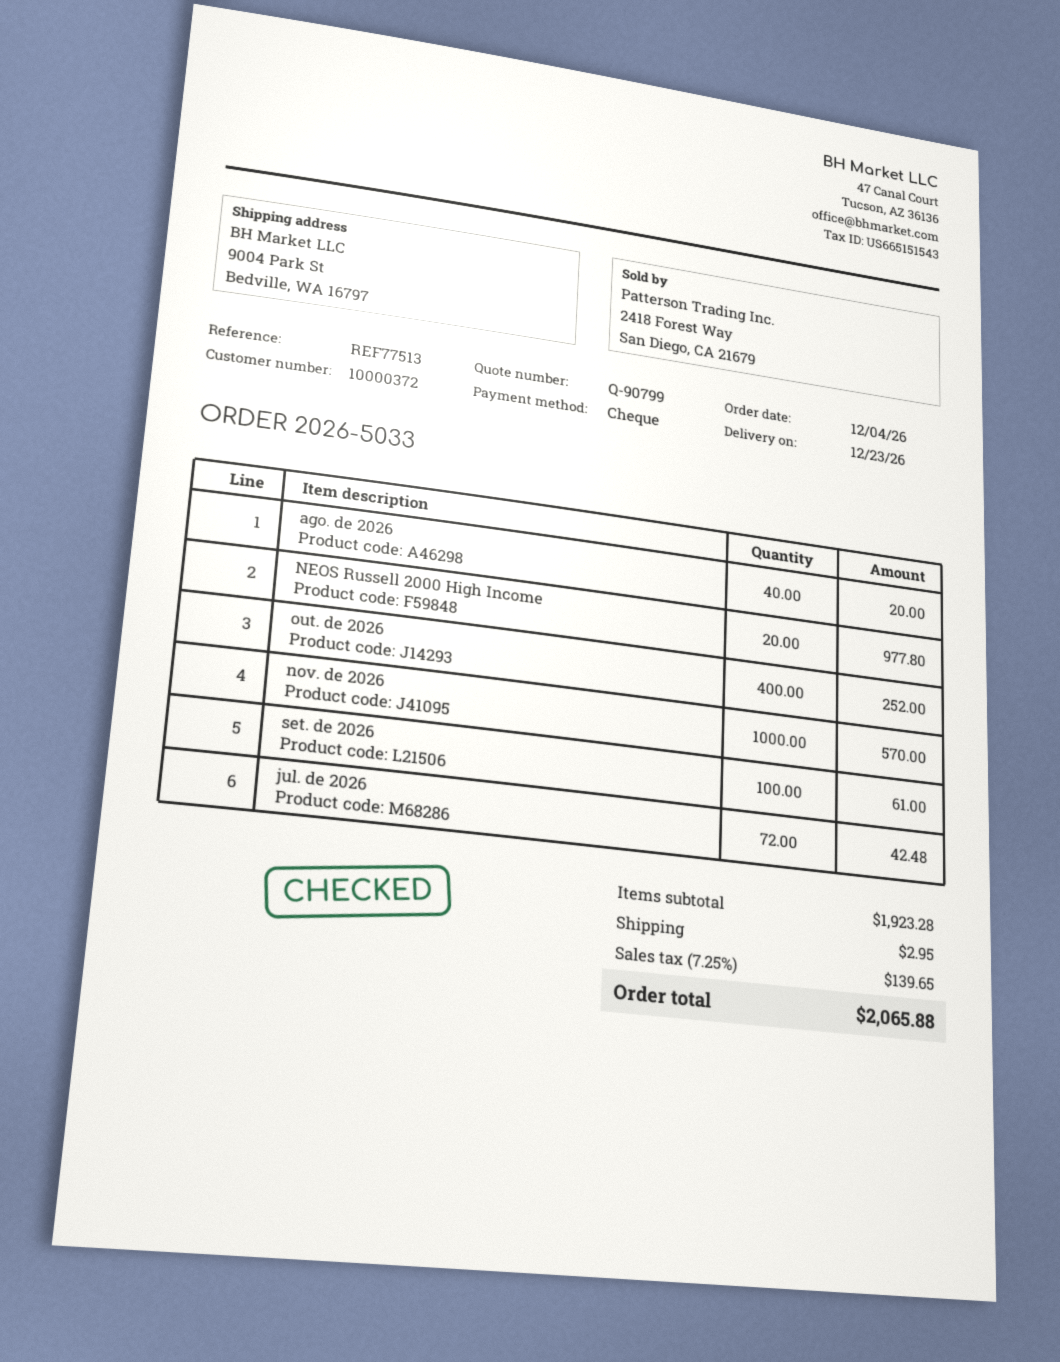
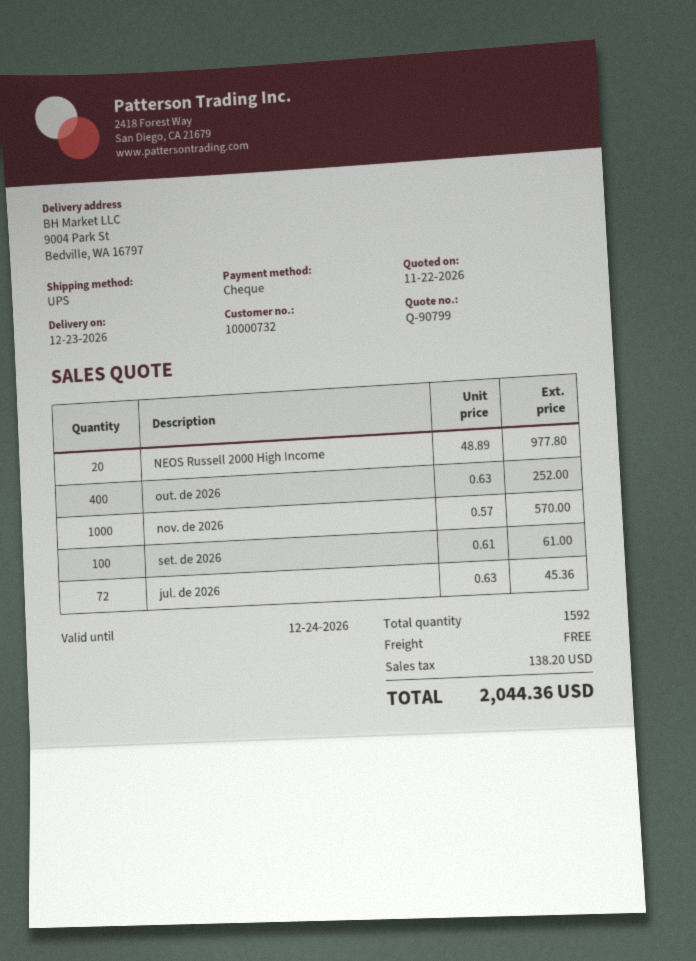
customer number: 10000372 -> 10000732
ago. de 2026: 40 for 20.00 -> none
jul. de 2026: 72 for 42.48 -> 72 for 45.36
shipping: 2.95 -> 0.00
tax: 139.65 -> 138.20
total: 2065.88 -> 2044.36

